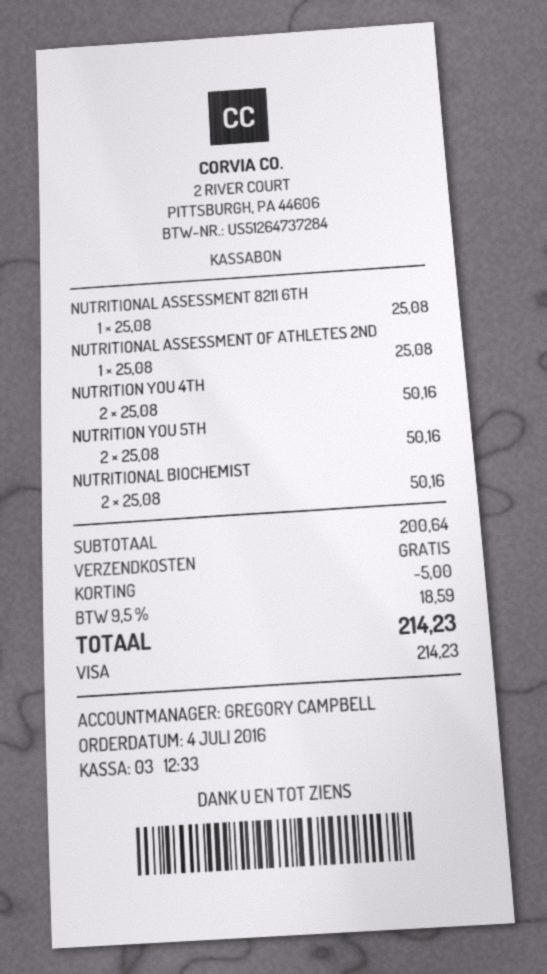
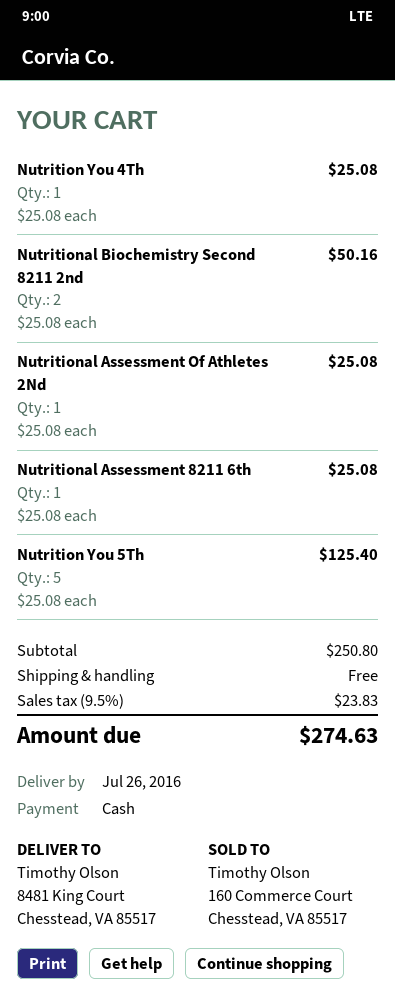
payment method: Visa -> cash
NUTRITION YOU 4TH: 2 x 25.08 = 50.16 -> 1 x 25.08 = 25.08
NUTRITION YOU 5TH: 2 x 25.08 = 50.16 -> 5 x 25.08 = 125.40
subtotal: 200.64 -> 250.80
discount: 5.00 -> none
tax: 9.5% = 18.59 -> 9.5% = 23.83
total: 214.23 -> 274.63

